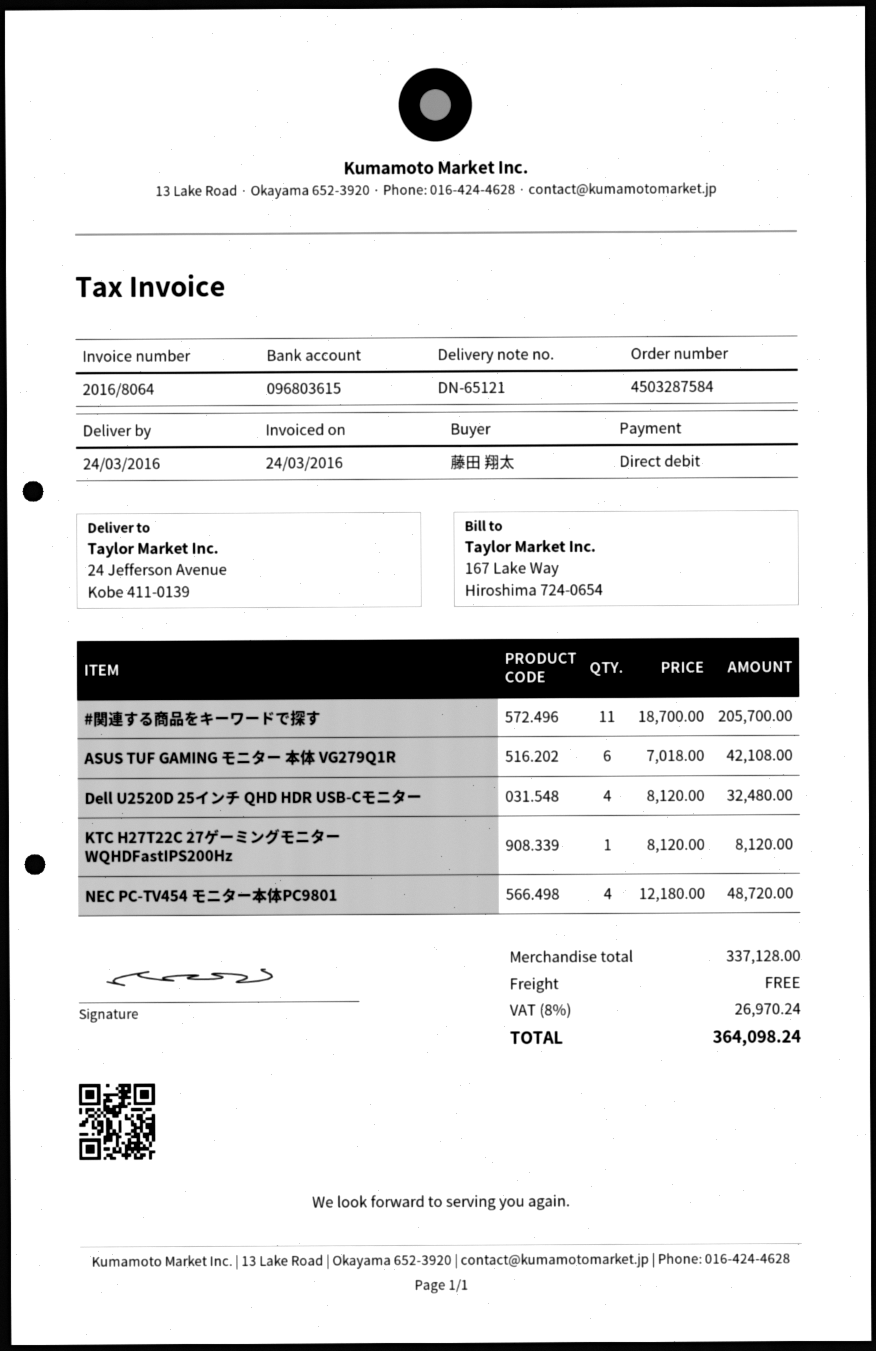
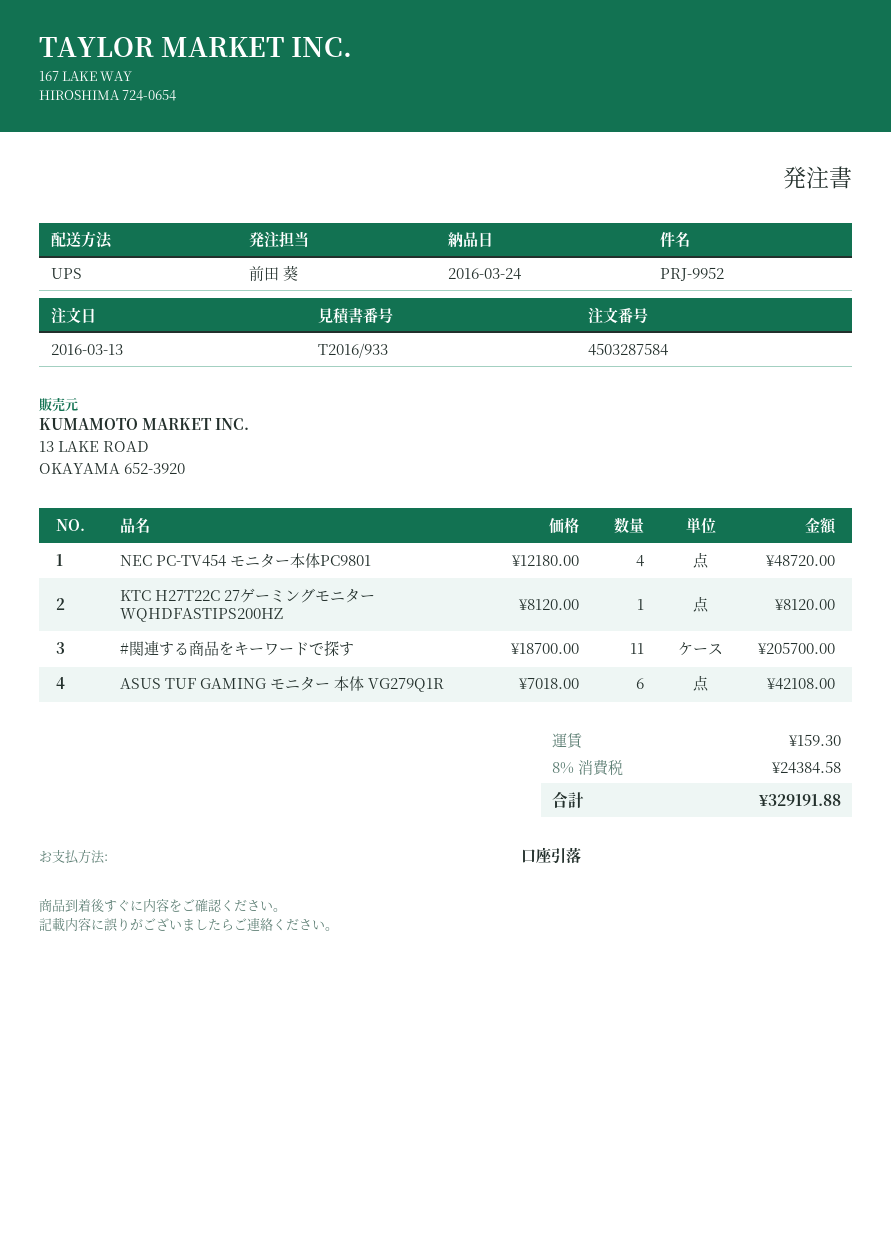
ordered by: 藤田 翔太 -> 前田 葵
Dell U2520D 25インチ QHD HDR USB-Cモニター: 4 x 8120.00 = 32480.00 -> none
shipping: 0.00 -> 159.30
tax: 8% = 26970.24 -> 8% = 24384.58
total: 364098.24 -> 329191.88

